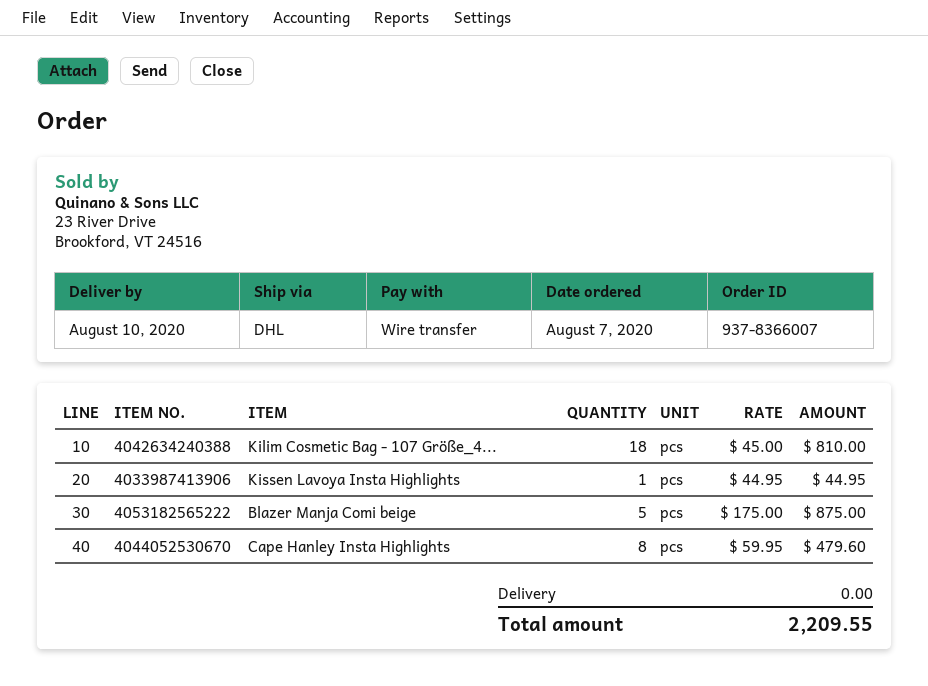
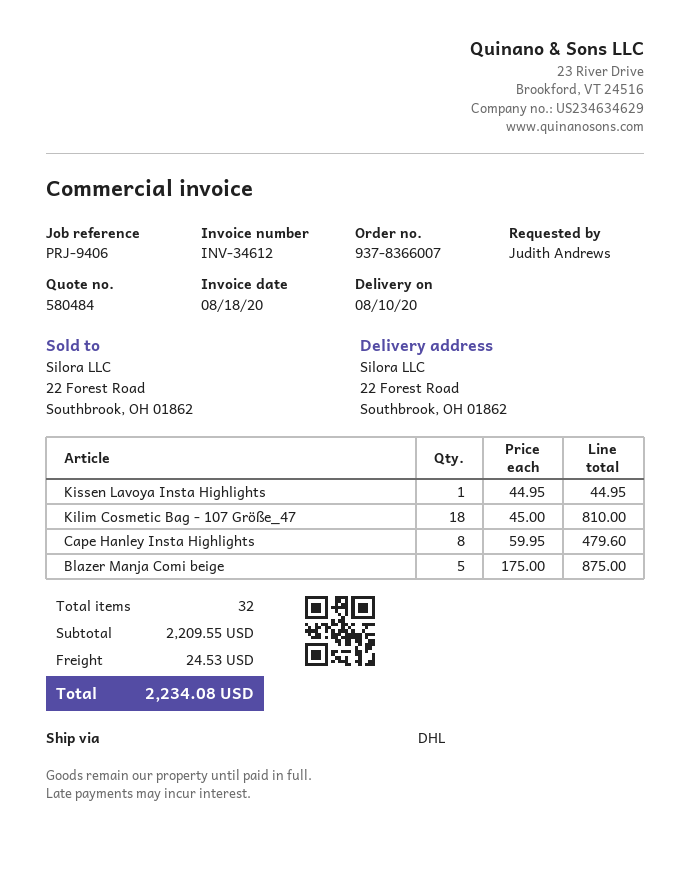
shipping: 0.00 -> 24.53
total: 2209.55 -> 2234.08

